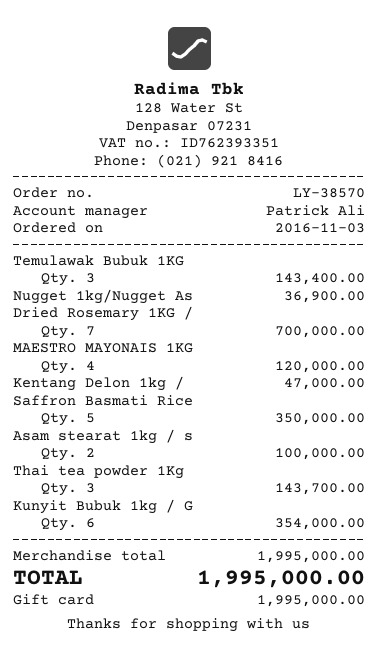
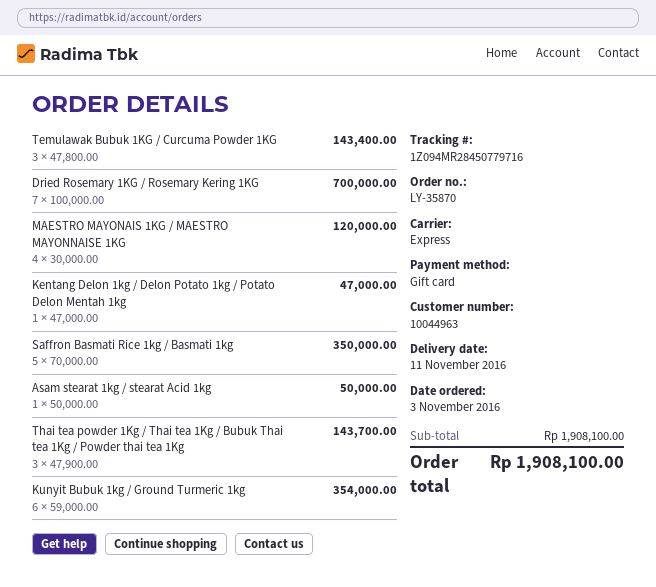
order number: LY-38570 -> LY-35870
Nugget 1kg/Nugget As: 1 for 36900.00 -> none
Asam stearat 1kg / s: 2 for 100000.00 -> 1 for 50000.00
subtotal: 1995000.00 -> 1908100.00
total: 1995000.00 -> 1908100.00

